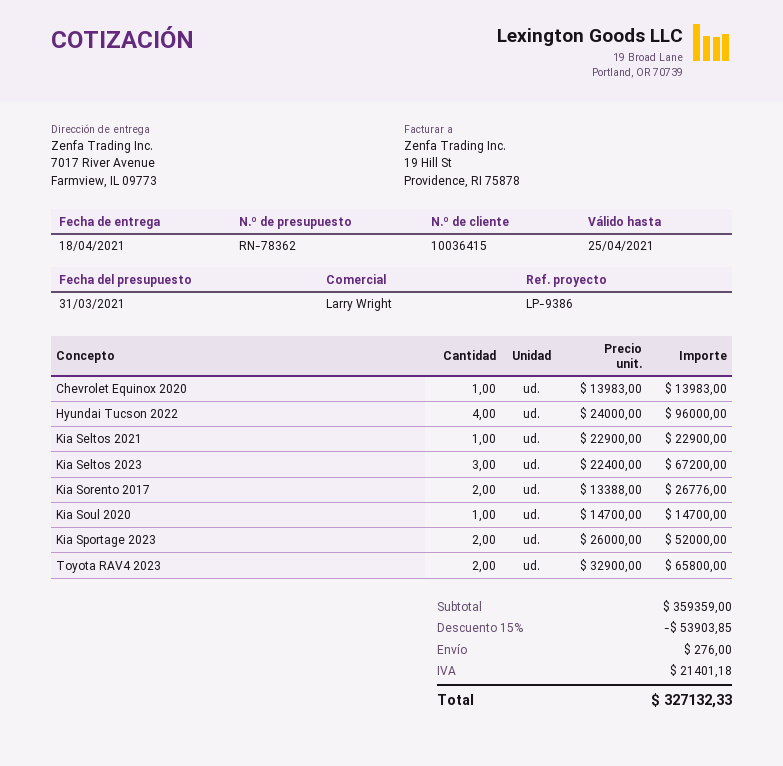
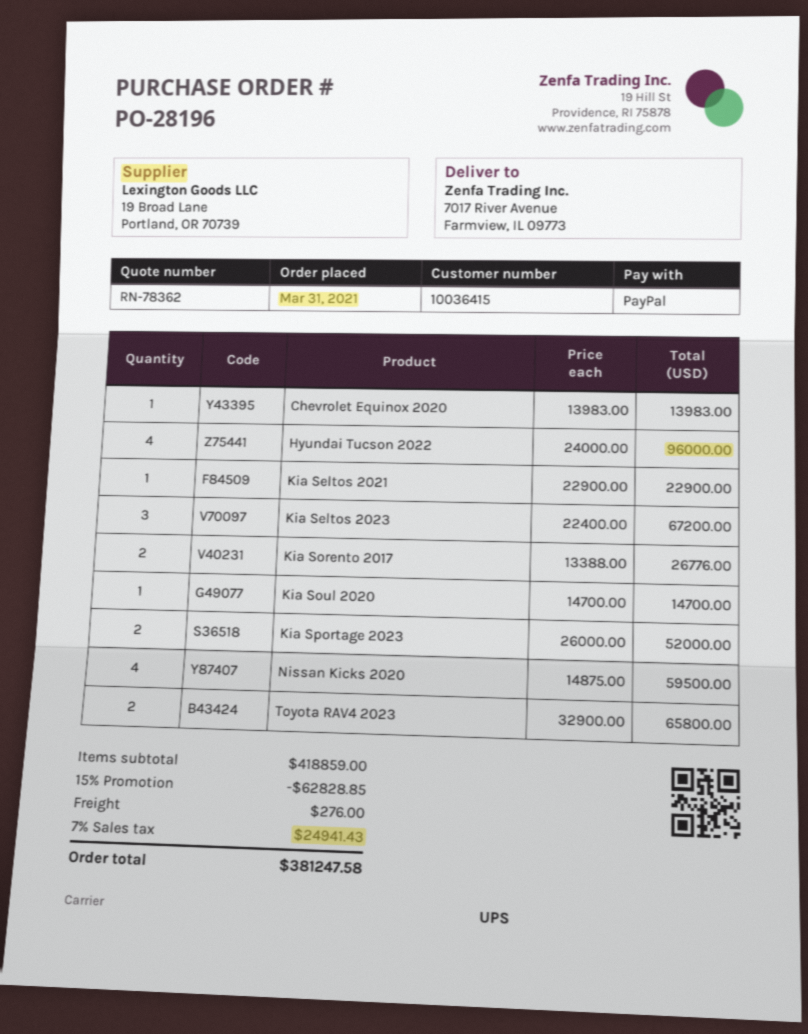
Nissan Kicks 2020: none -> 4 x 14875.00 = 59500.00
subtotal: 359359.00 -> 418859.00
discount: 15% = 53903.85 -> 15% = 62828.85
tax: 21401.18 -> 24941.43
total: 327132.33 -> 381247.58

